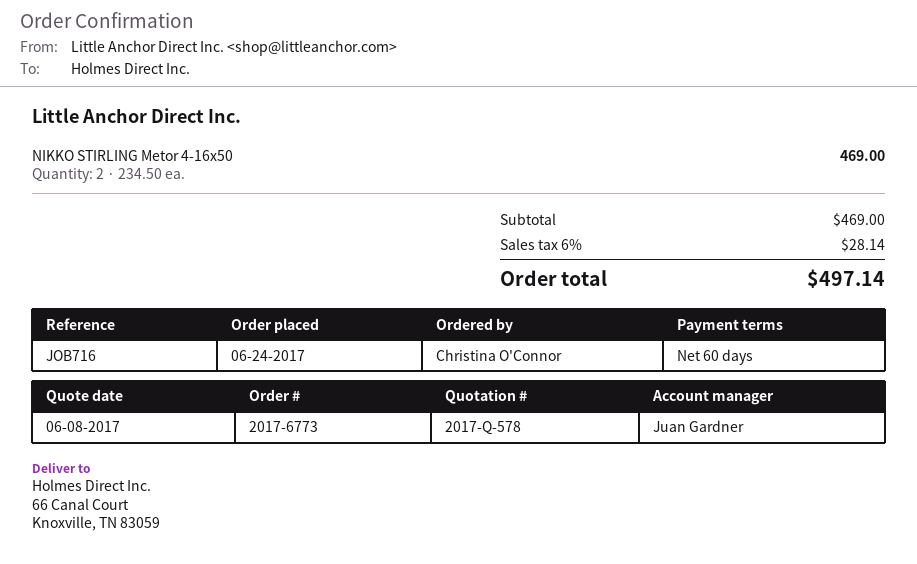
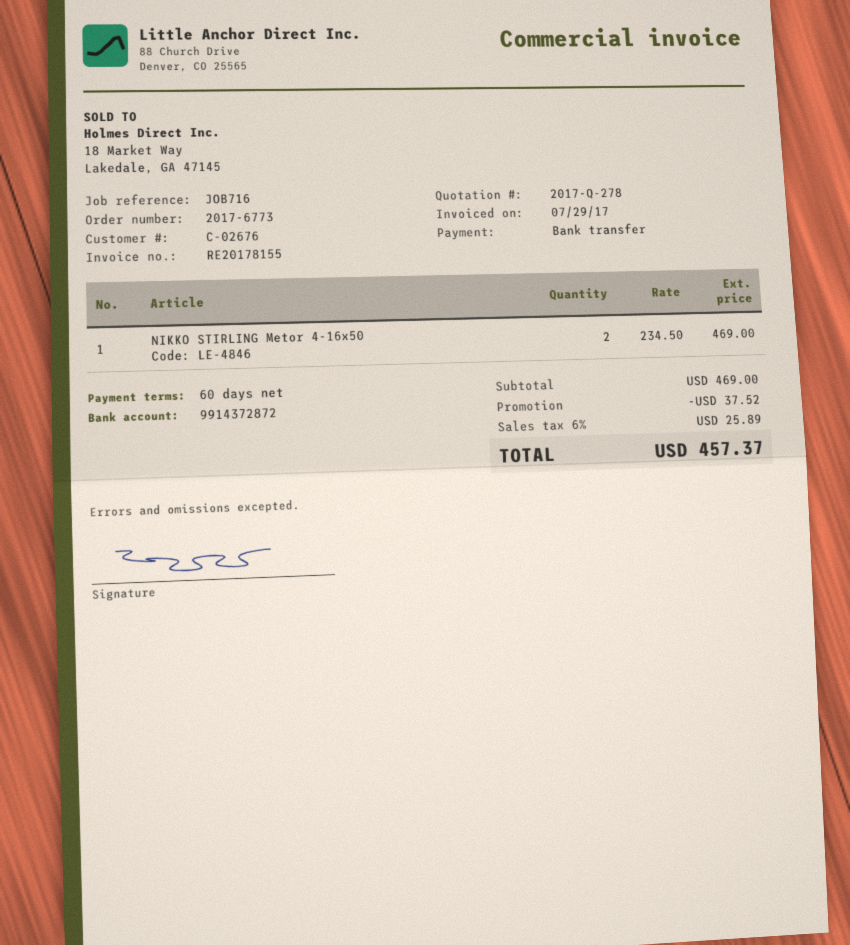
quote number: 2017-Q-578 -> 2017-Q-278
discount: none -> 37.52
tax: 6% = 28.14 -> 6% = 25.89
total: 497.14 -> 457.37

